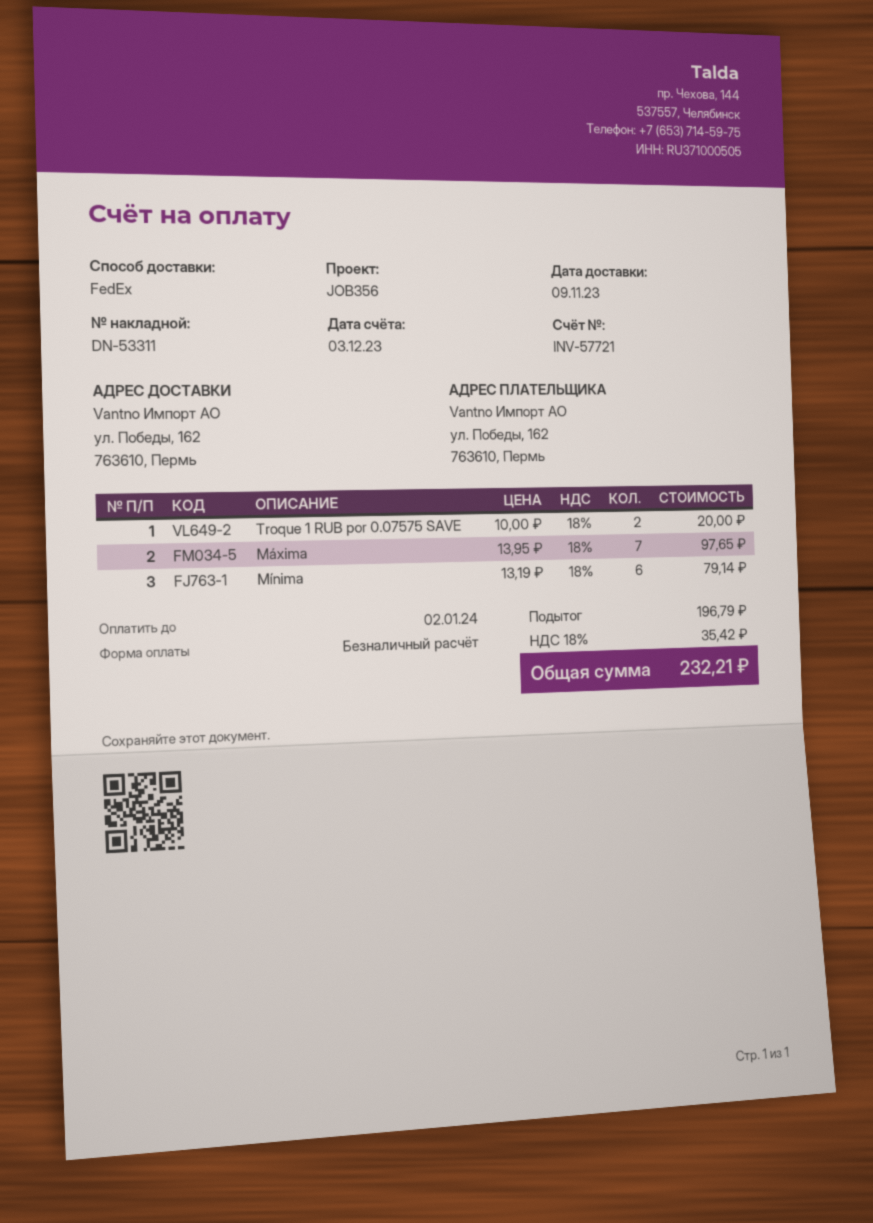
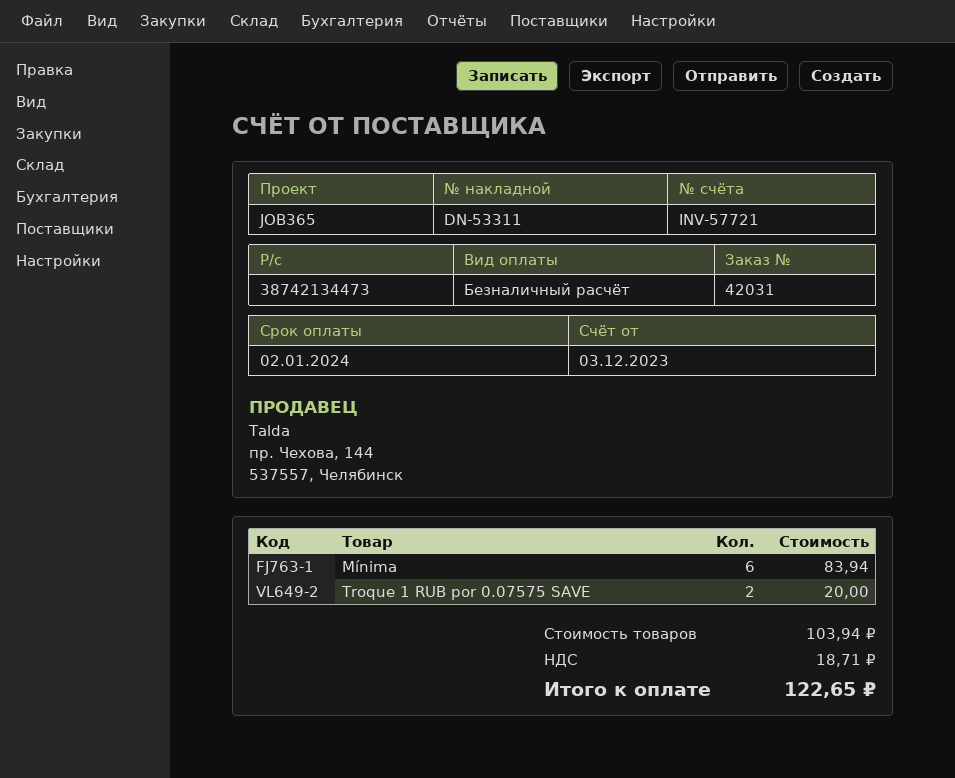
reference: JOB356 -> JOB365
Máxima: 7 for 97.65 -> none
Mínima: 6 for 79.14 -> 6 for 83.94
subtotal: 196.79 -> 103.94
tax: 35.42 -> 18.71
total: 232.21 -> 122.65

